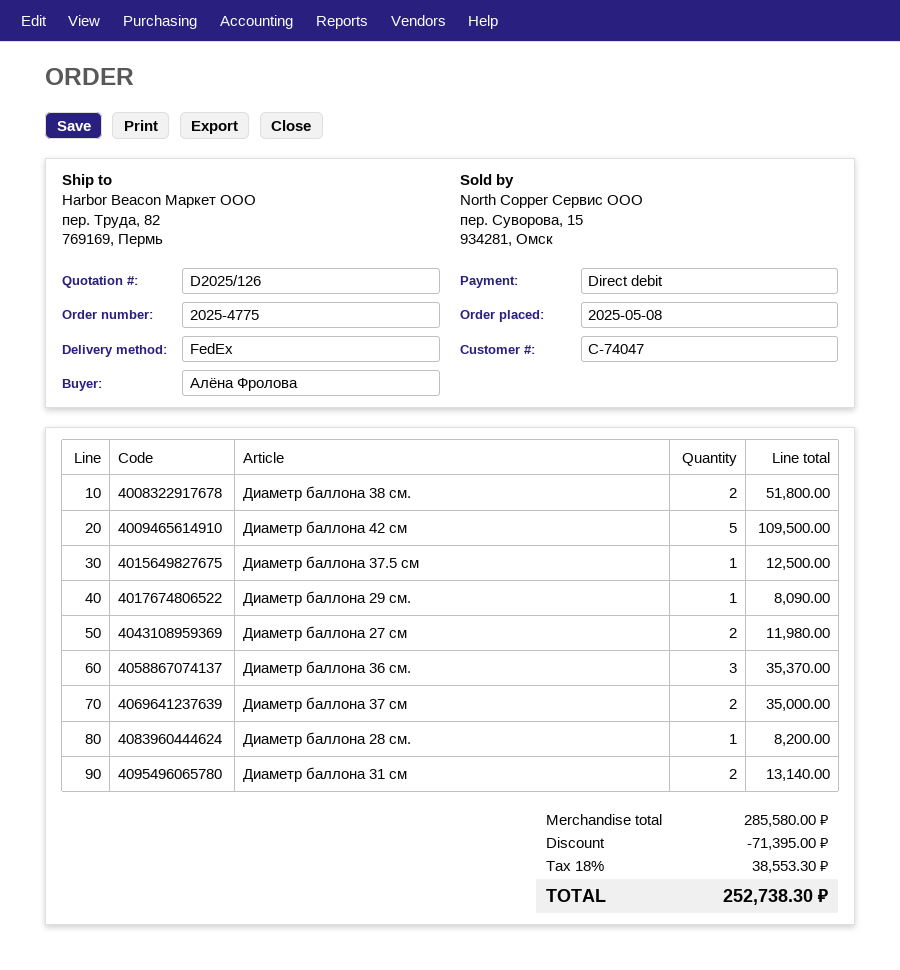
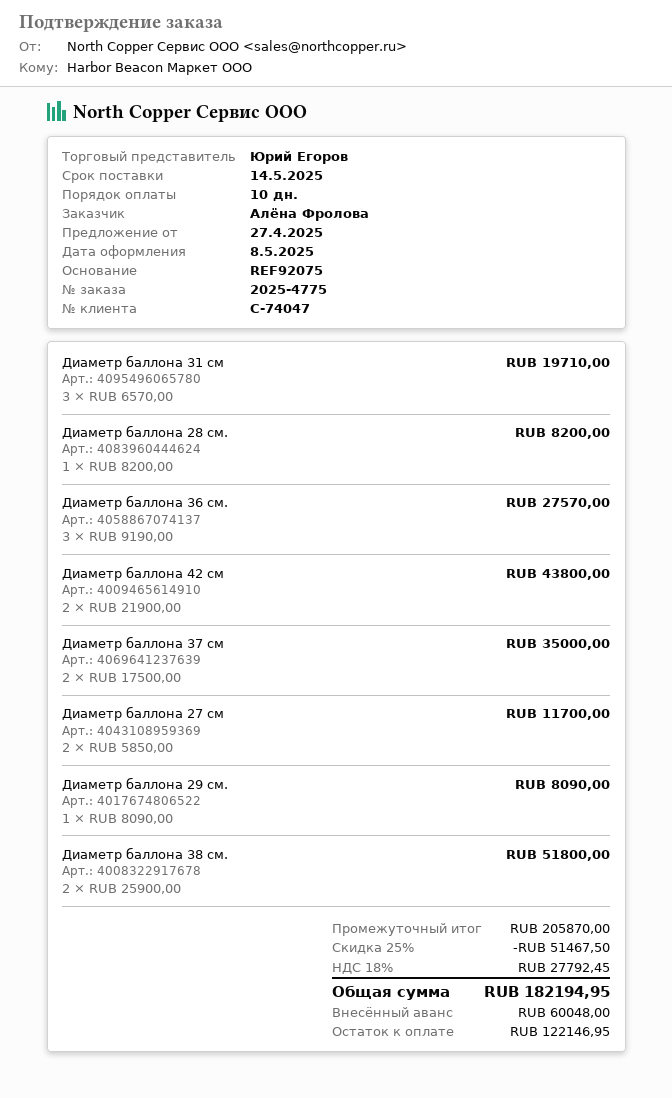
Диаметр баллона 42 см: 5 for 109500.00 -> 2 for 43800.00
Диаметр баллона 37.5 см: 1 for 12500.00 -> none
Диаметр баллона 27 см: 2 for 11980.00 -> 2 for 11700.00
Диаметр баллона 36 см.: 3 for 35370.00 -> 3 for 27570.00
Диаметр баллона 31 см: 2 for 13140.00 -> 3 for 19710.00
subtotal: 285580.00 -> 205870.00
discount: 71395.00 -> 51467.50
tax: 18% = 38553.30 -> 18% = 27792.45
total: 252738.30 -> 182194.95

